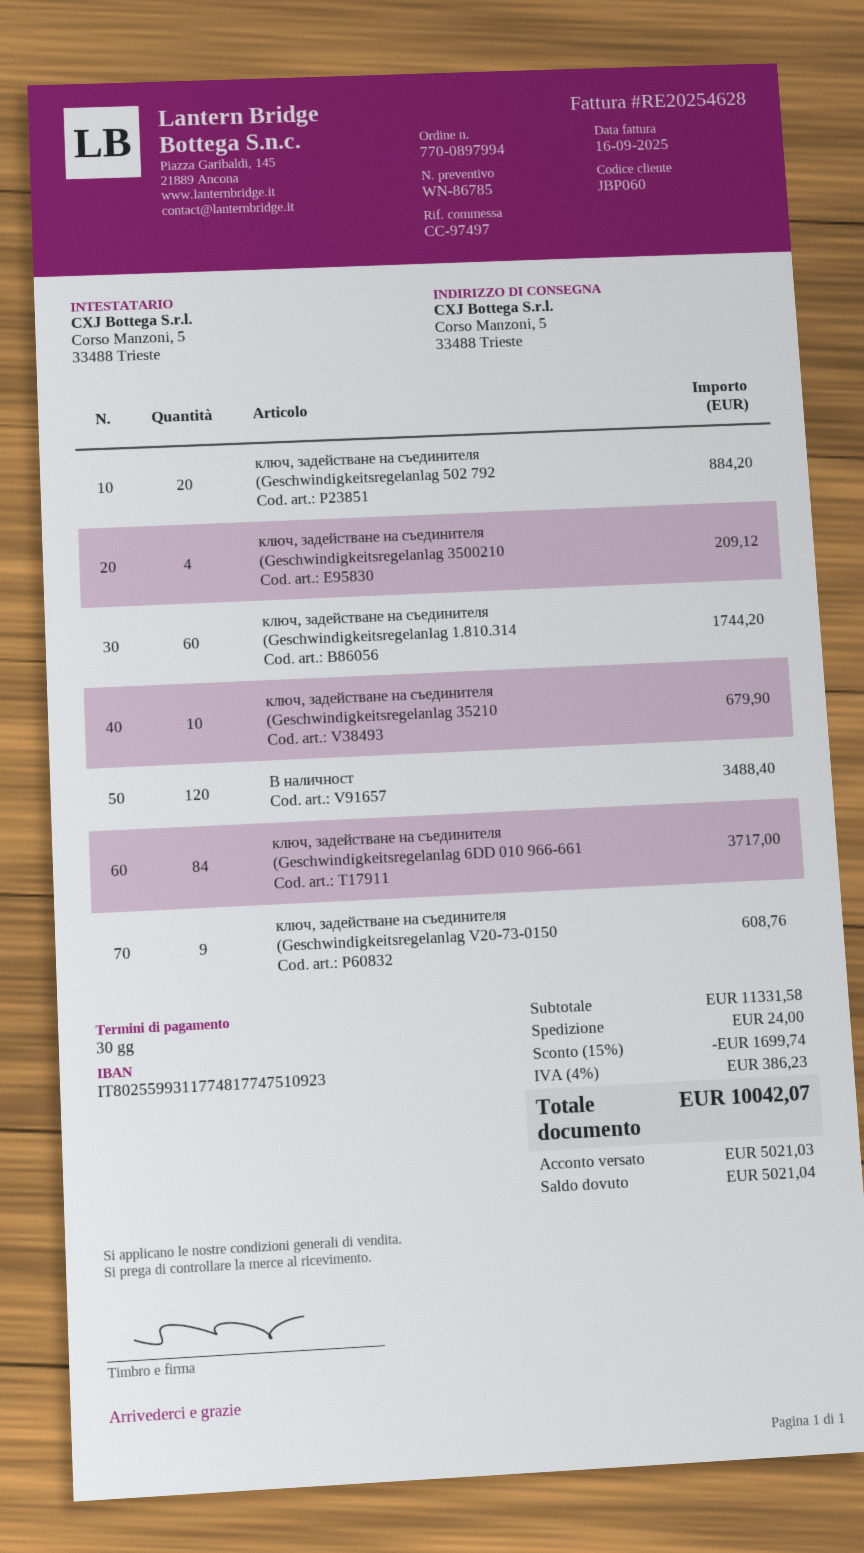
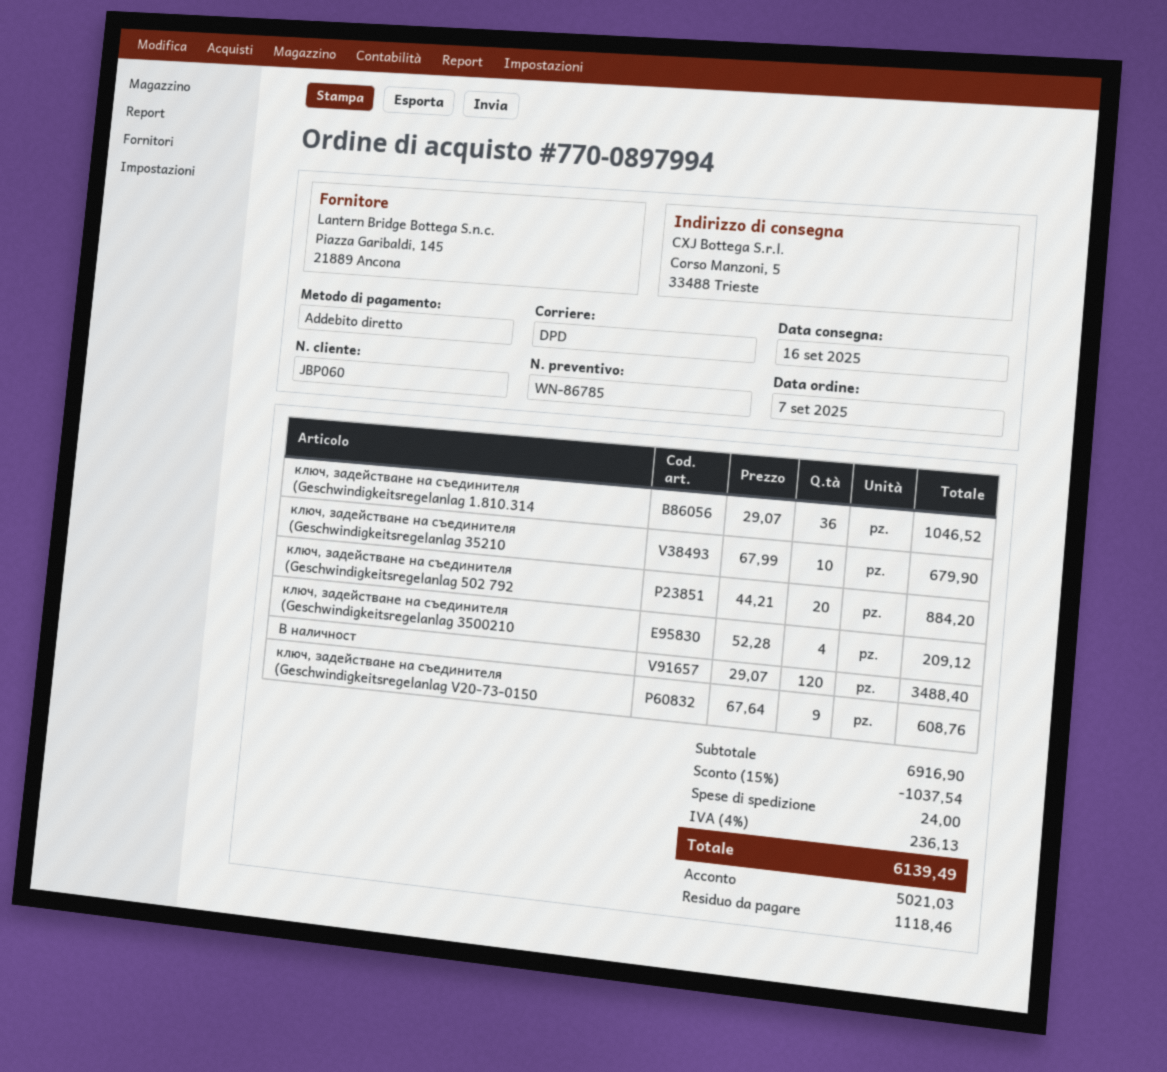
ключ, задействане на съединителя (Geschwindigkeitsregelanlag 1.810.314: 60 for 1744.20 -> 36 for 1046.52
ключ, задействане на съединителя (Geschwindigkeitsregelanlag 6DD 010 966-661: 84 for 3717.00 -> none
subtotal: 11331.58 -> 6916.90
discount: 15% = 1699.74 -> 15% = 1037.54
tax: 4% = 386.23 -> 4% = 236.13
total: 10042.07 -> 6139.49
balance: 5021.04 -> 1118.46

